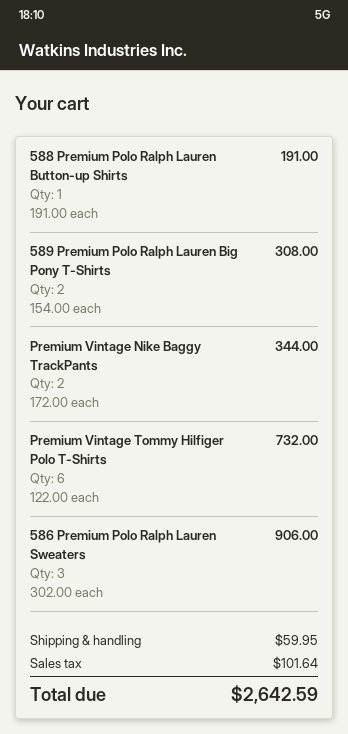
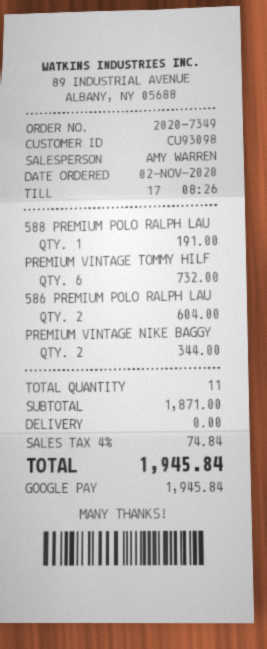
589 Premium Polo Ralph Lauren Big Pony T-Shirts: 2 for 308.00 -> none
586 Premium Polo Ralph Lauren Sweaters: 3 for 906.00 -> 2 for 604.00
shipping: 59.95 -> 0.00
tax: 101.64 -> 74.84
total: 2642.59 -> 1945.84

